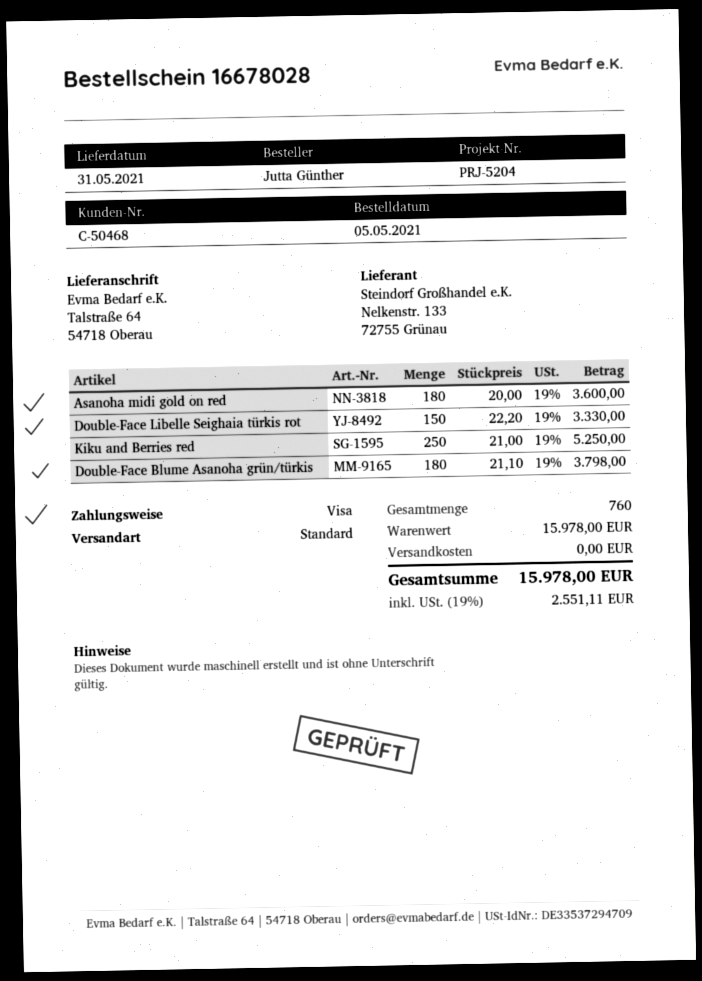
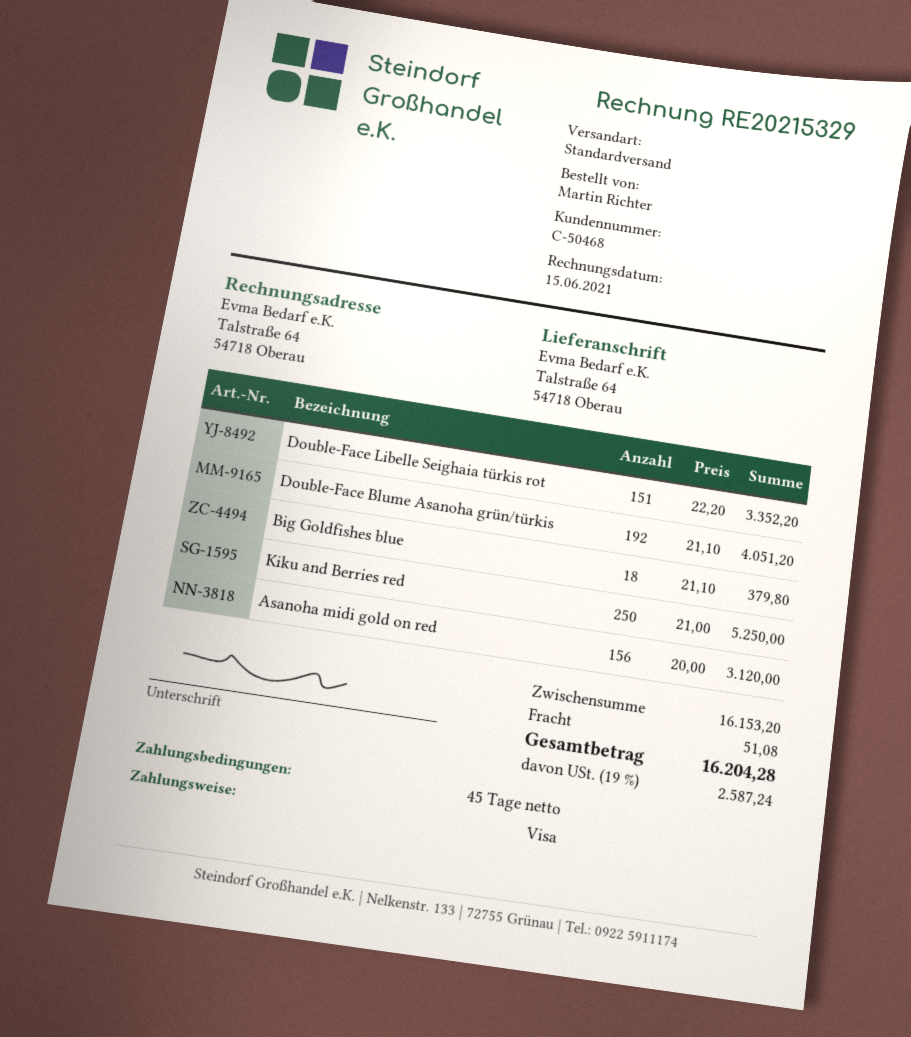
ordered by: Jutta Günther -> Martin Richter
Asanoha midi gold on red: 180 x 20.00 = 3600.00 -> 156 x 20.00 = 3120.00
Double-Face Libelle Seighaia türkis rot: 150 x 22.20 = 3330.00 -> 151 x 22.20 = 3352.20
Double-Face Blume Asanoha grün/türkis: 180 x 21.10 = 3798.00 -> 192 x 21.10 = 4051.20
Big Goldfishes blue: none -> 18 x 21.10 = 379.80
subtotal: 15978.00 -> 16153.20
shipping: 0.00 -> 51.08
tax: 19% = 2551.11 -> 19% = 2587.24
total: 15978.00 -> 16204.28

